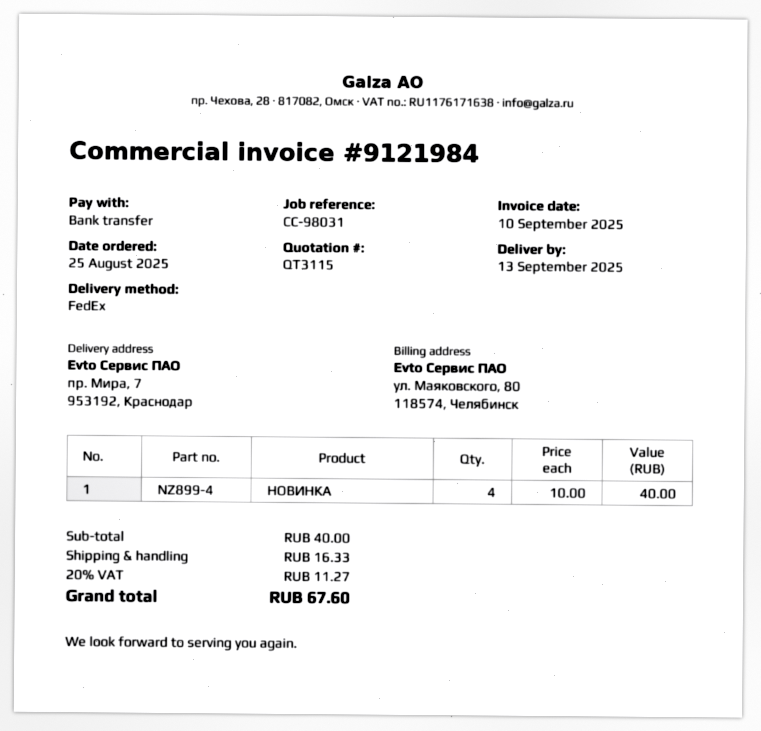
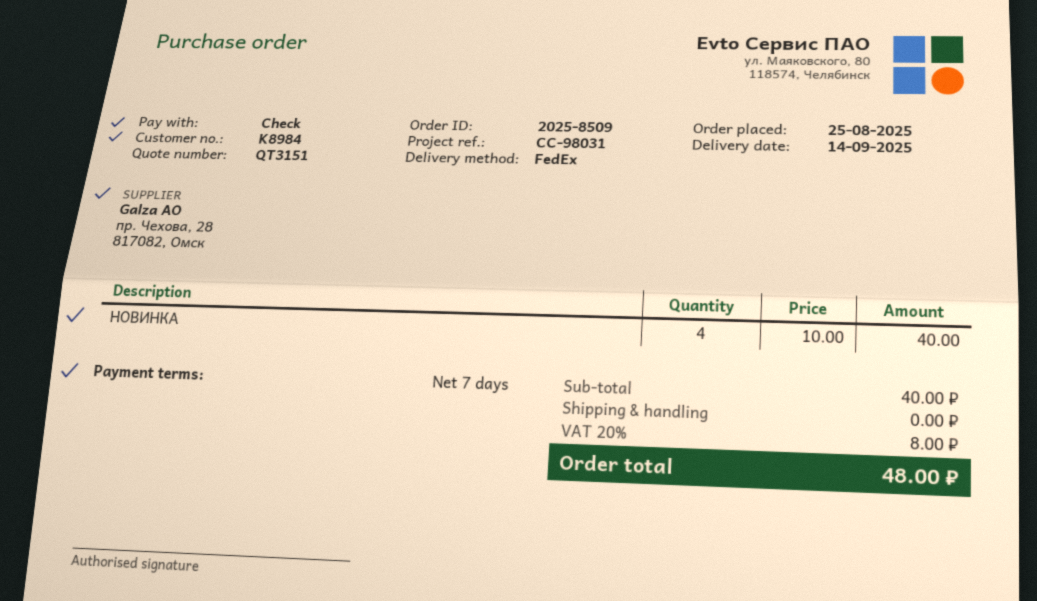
quote number: QT3115 -> QT3151
delivery date: 2025-09-13 -> 2025-09-14
payment method: bank transfer -> cheque
shipping: 16.33 -> 0.00
tax: 20% = 11.27 -> 20% = 8.00
total: 67.60 -> 48.00

